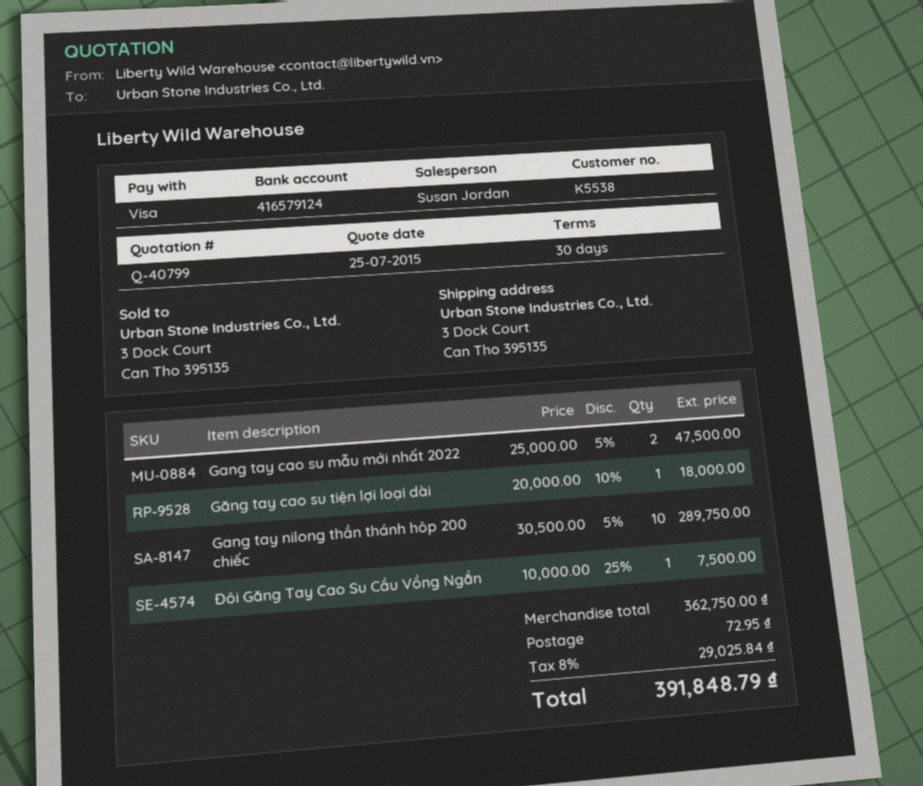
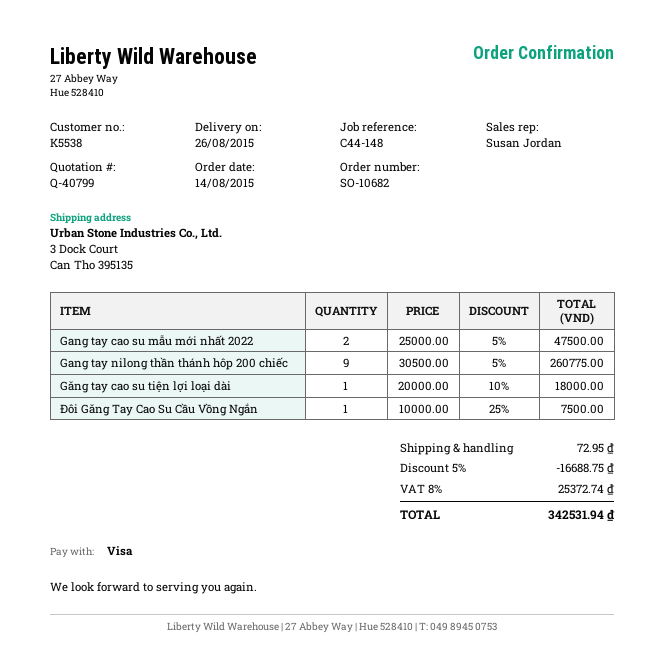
Gang tay nilong thần thánh hôp 200 chiếc: 10 x 30500.00 - 5% = 289750.00 -> 9 x 30500.00 - 5% = 260775.00
discount: none -> 5% = 16688.75
tax: 8% = 29025.84 -> 8% = 25372.74
total: 391848.79 -> 342531.94

